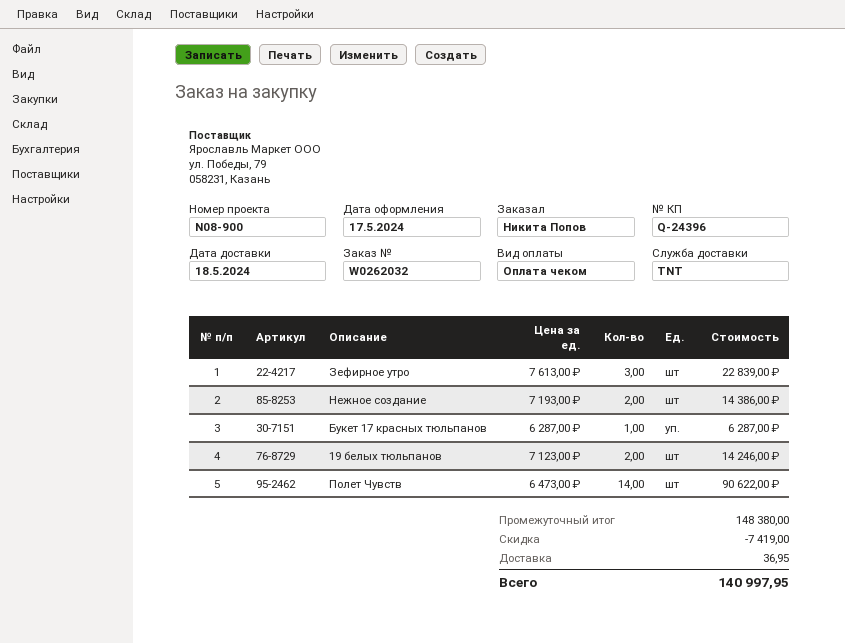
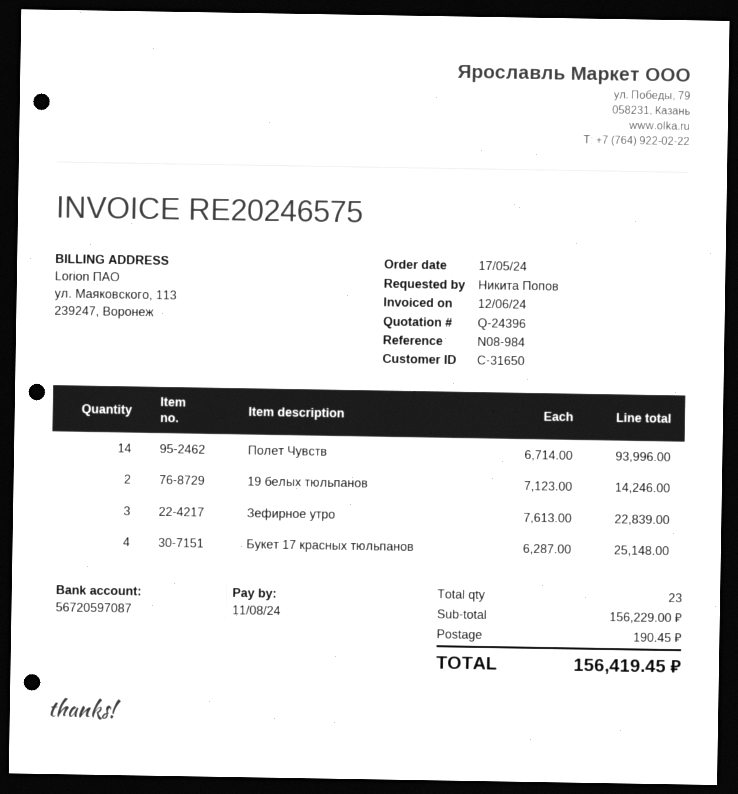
reference: N08-900 -> N08-984
Нежное создание: 2 x 7193.00 = 14386.00 -> none
Букет 17 красных тюльпанов: 1 x 6287.00 = 6287.00 -> 4 x 6287.00 = 25148.00
Полет Чувств: 14 x 6473.00 = 90622.00 -> 14 x 6714.00 = 93996.00
subtotal: 148380.00 -> 156229.00
discount: 7419.00 -> none
shipping: 36.95 -> 190.45
total: 140997.95 -> 156419.45

